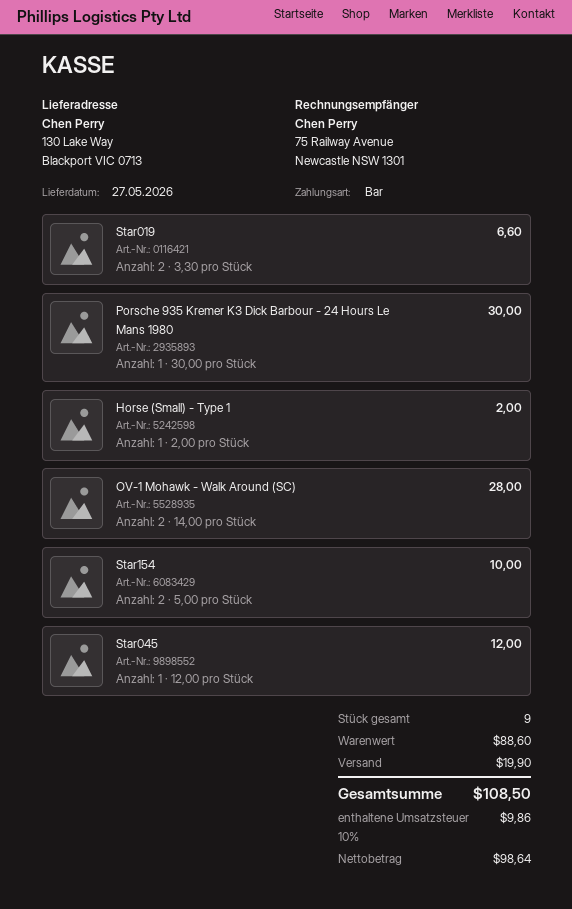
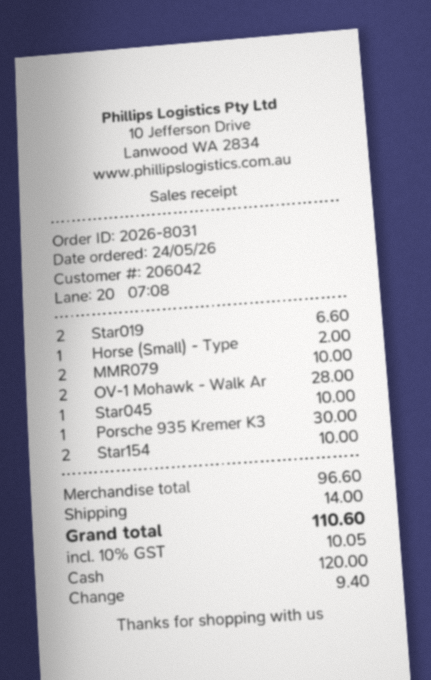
Star045: 1 for 12.00 -> 1 for 10.00
MMR079: none -> 2 for 10.00
subtotal: 88.60 -> 96.60
shipping: 19.90 -> 14.00
tax: 10% = 9.86 -> 10% = 10.05
total: 108.50 -> 110.60

